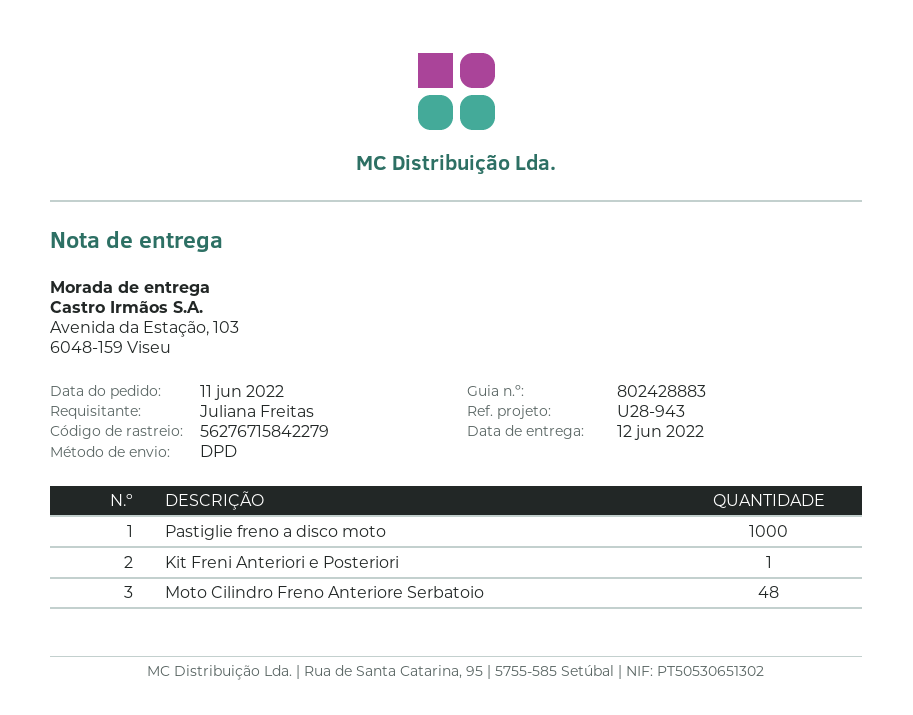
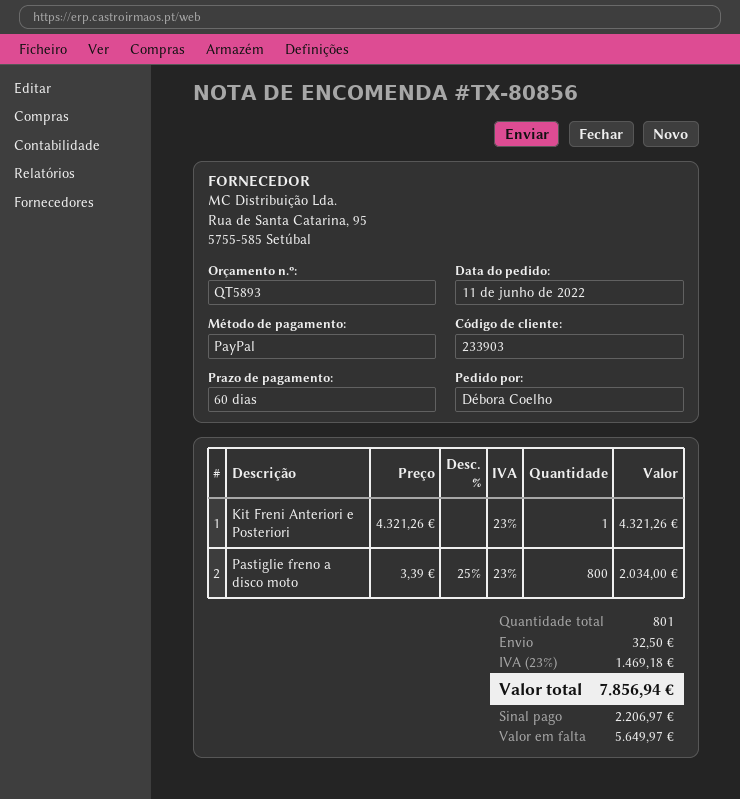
ordered by: Juliana Freitas -> Débora Coelho
Pastiglie freno a disco moto: 1000 -> 800
Moto Cilindro Freno Anteriore Serbatoio: 48 -> none

